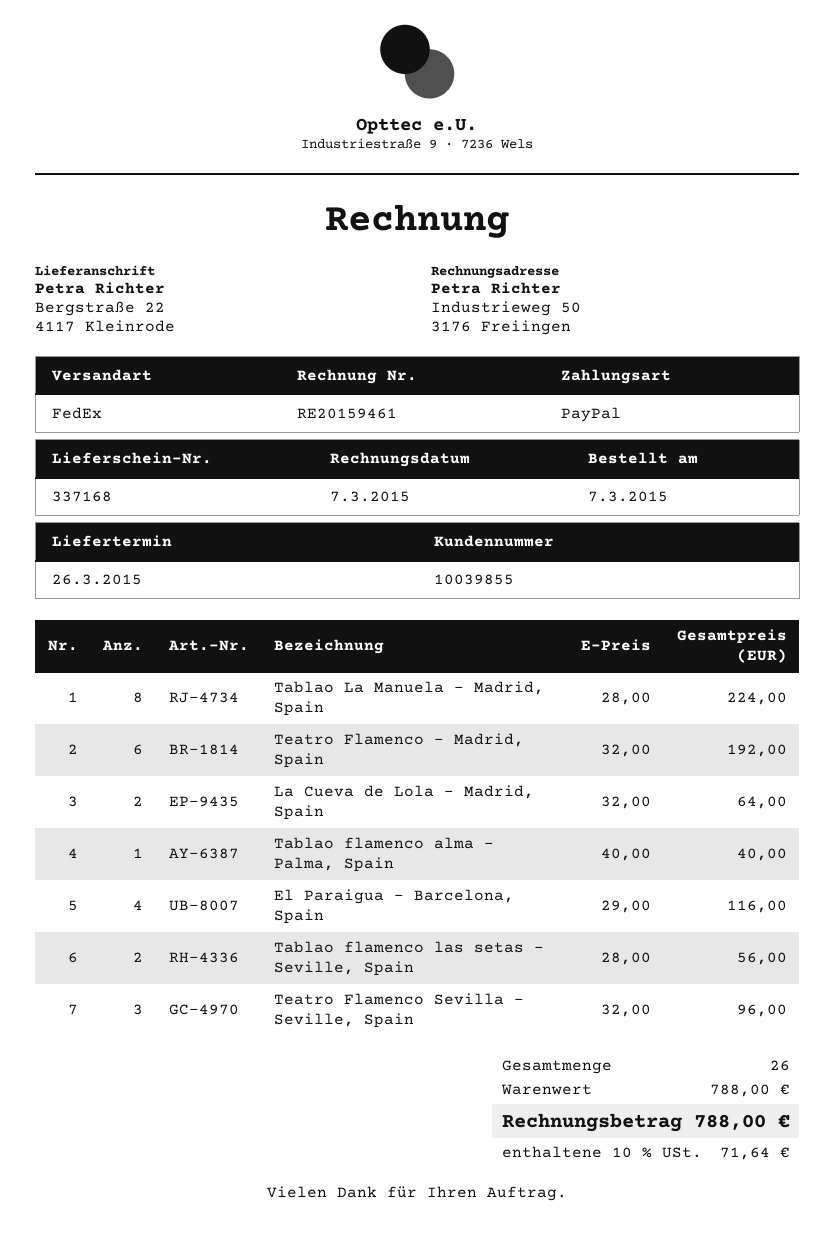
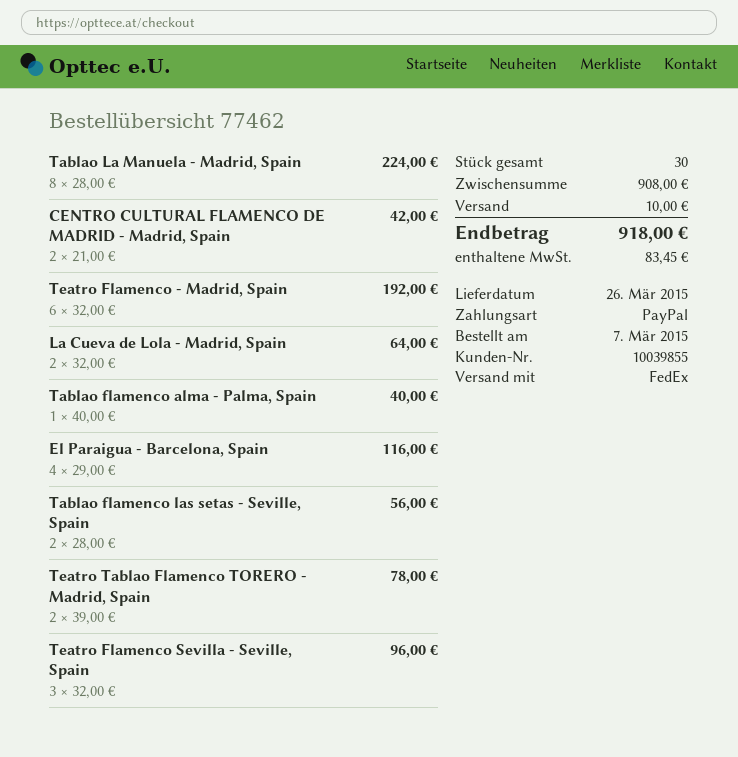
CENTRO CULTURAL FLAMENCO DE MADRID - Madrid, Spain: none -> 2 x 21.00 = 42.00
Teatro Tablao Flamenco TORERO - Madrid, Spain: none -> 2 x 39.00 = 78.00
total quantity: 26 -> 30
subtotal: 788.00 -> 908.00
shipping: none -> 10.00
tax: 71.64 -> 83.45
total: 788.00 -> 918.00

